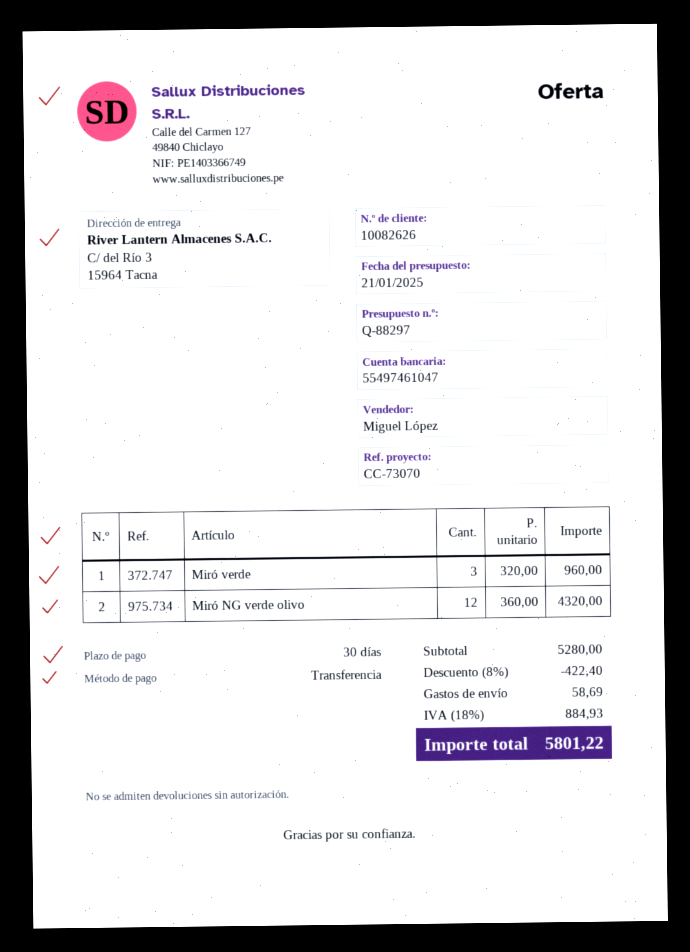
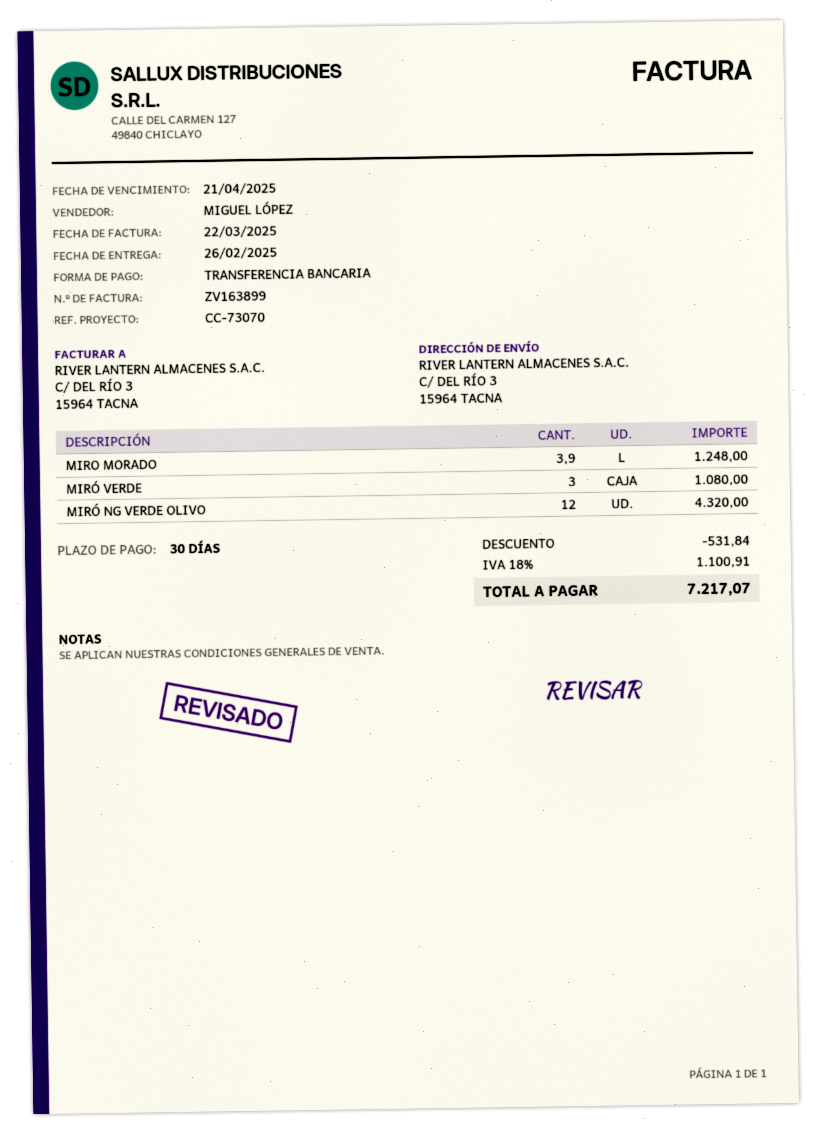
Miró verde: 3 for 960.00 -> 3 for 1080.00
MIRO MORADO: none -> 3.9 for 1248.00
discount: 422.40 -> 531.84
shipping: 58.69 -> none
tax: 18% = 884.93 -> 18% = 1100.91
total: 5801.22 -> 7217.07

